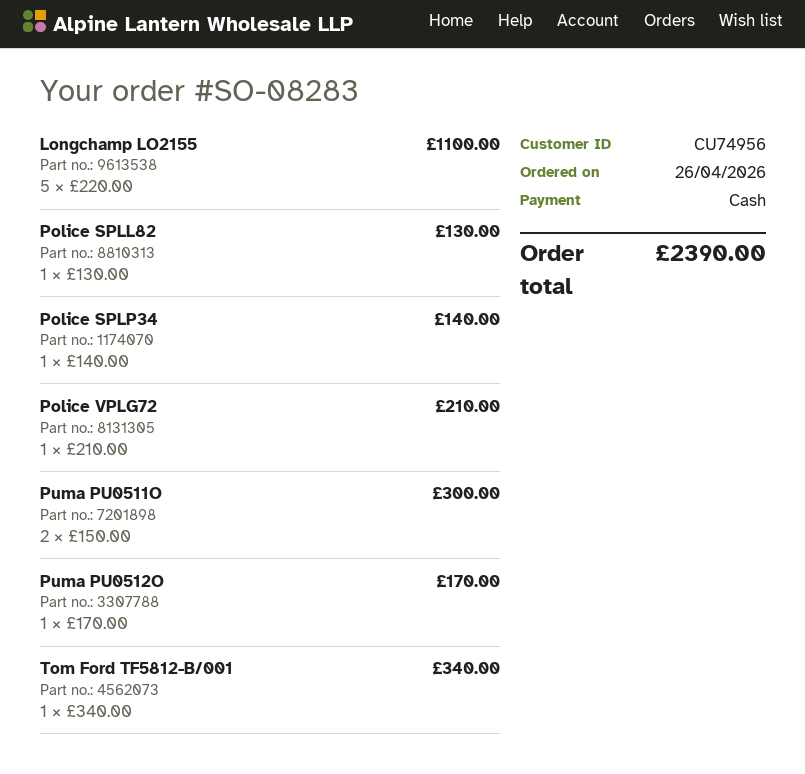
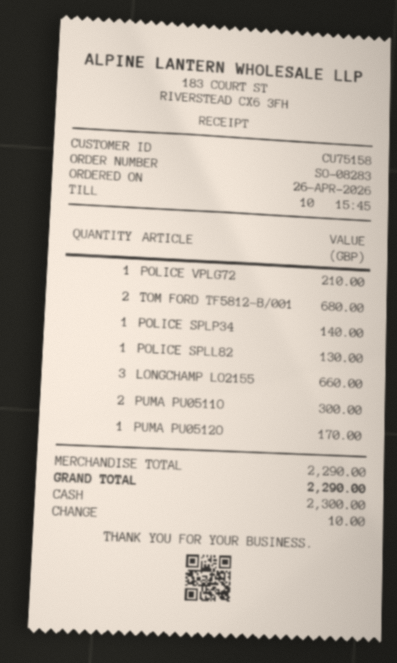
customer number: CU74956 -> CU75158
Longchamp LO2155: 5 for 1100.00 -> 3 for 660.00
Tom Ford TF5812-B/001: 1 for 340.00 -> 2 for 680.00
total: 2390.00 -> 2290.00

